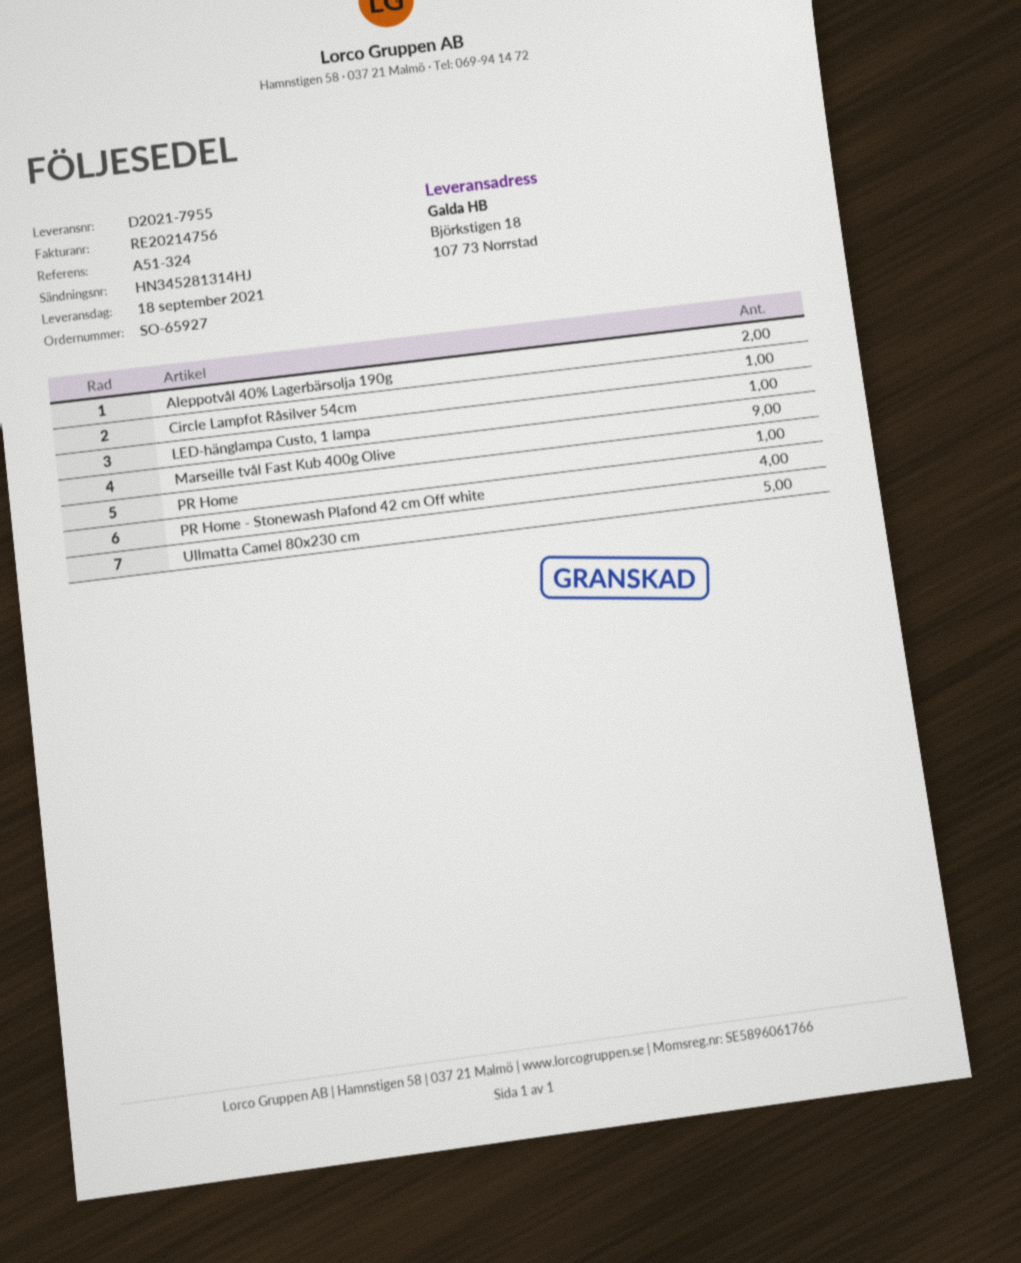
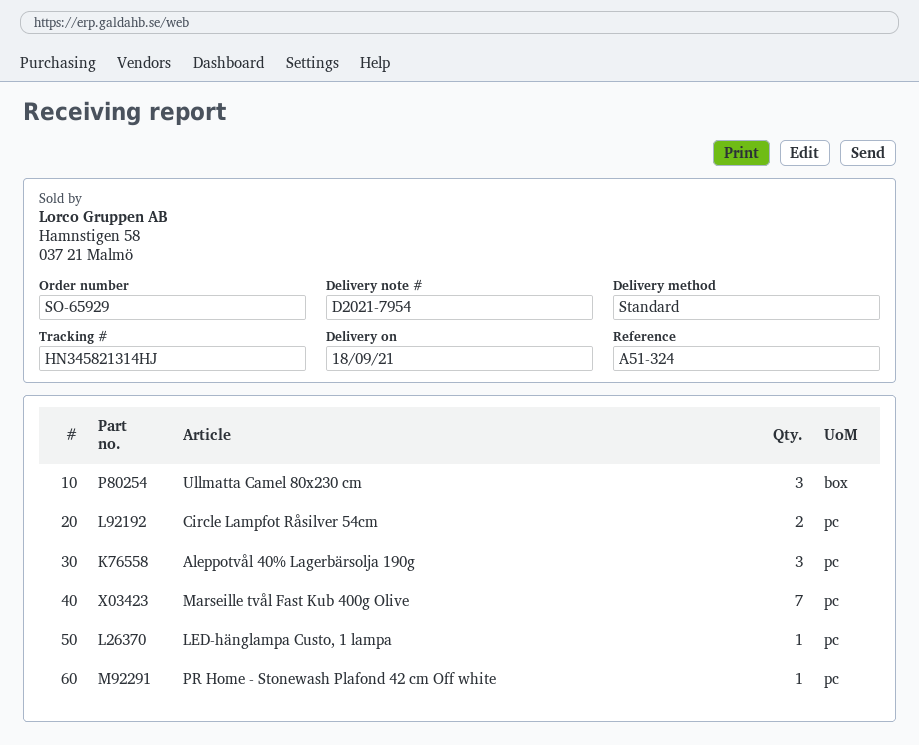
order number: SO-65927 -> SO-65929
delivery note number: D2021-7955 -> D2021-7954
tracking number: HN345281314HJ -> HN345821314HJ
Aleppotvål 40% Lagerbärsolja 190g: 2 -> 3
Circle Lampfot Råsilver 54cm: 1 -> 2
Marseille tvål Fast Kub 400g Olive: 9 -> 7
PR Home: 1 -> none
PR Home - Stonewash Plafond 42 cm Off white: 4 -> 1
Ullmatta Camel 80x230 cm: 5 -> 3

